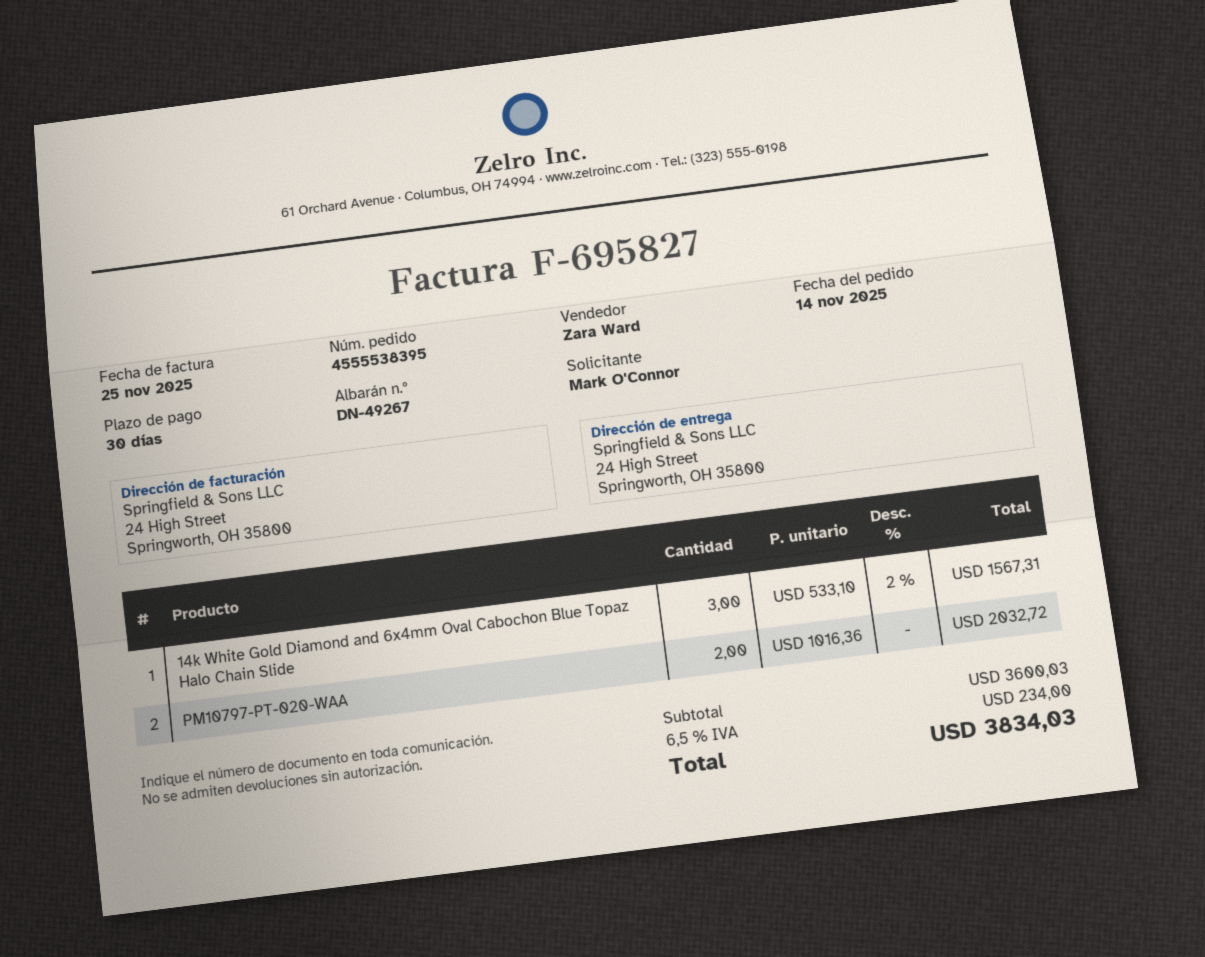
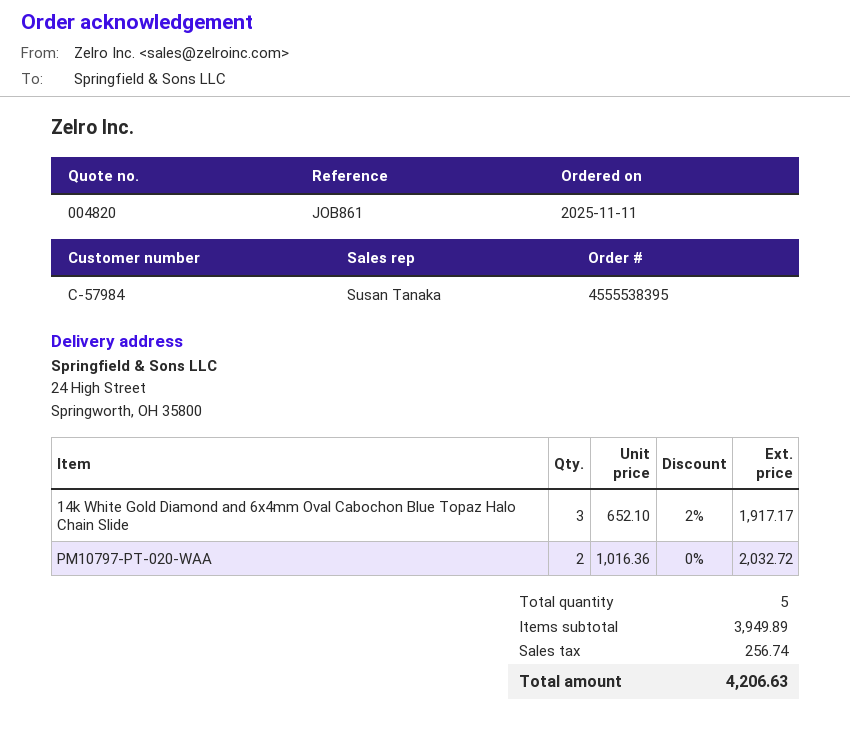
order date: 2025-11-14 -> 2025-11-11
sales rep: Zara Ward -> Susan Tanaka
14k White Gold Diamond and 6x4mm Oval Cabochon Blue Topaz Halo Chain Slide: 3 x 533.10 - 2% = 1567.31 -> 3 x 652.10 - 2% = 1917.17
subtotal: 3600.03 -> 3949.89
tax: 234.00 -> 256.74
total: 3834.03 -> 4206.63

